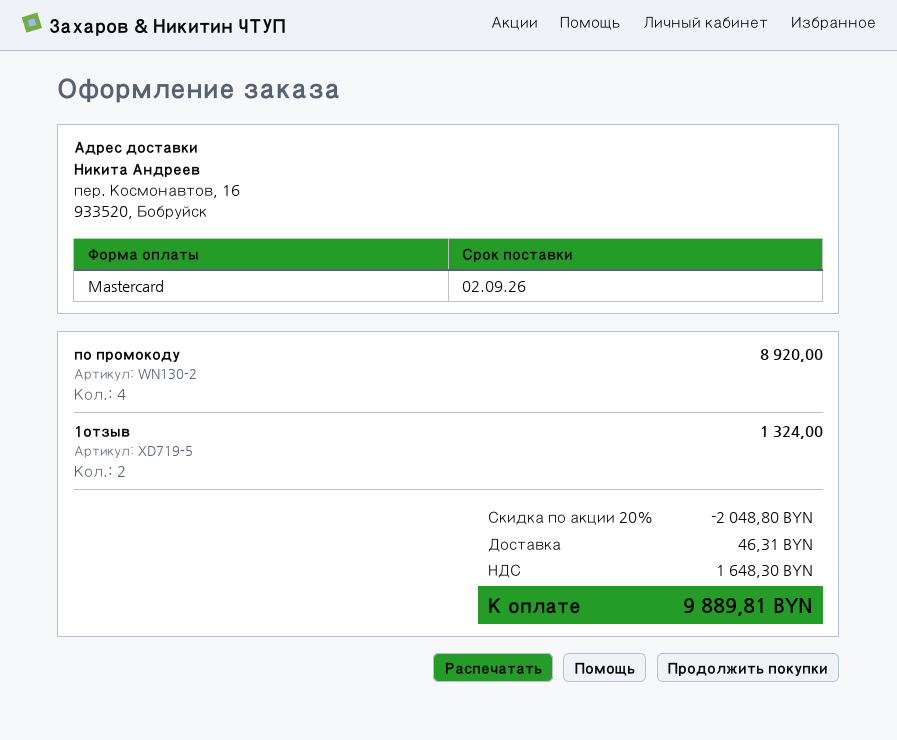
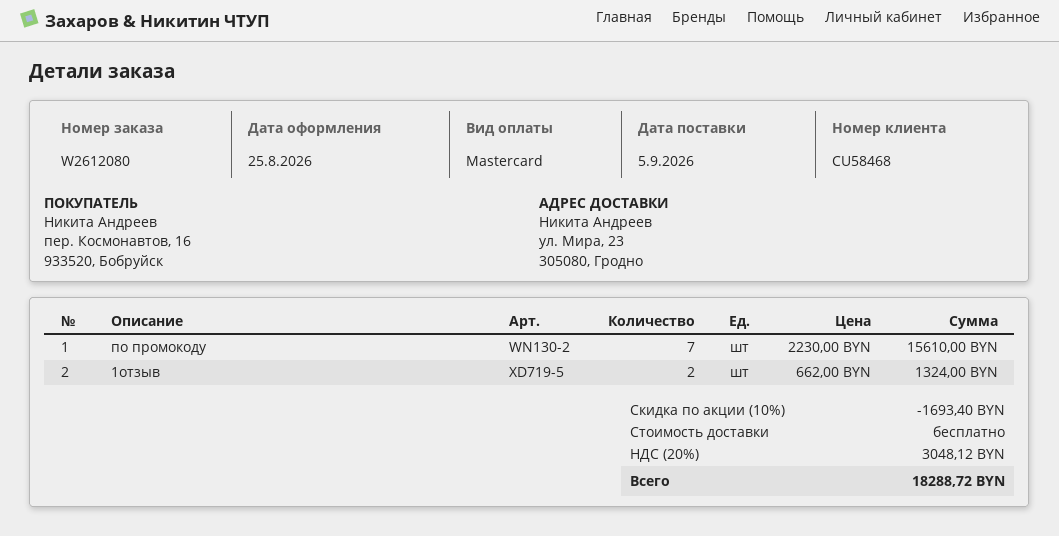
delivery date: 2026-09-02 -> 2026-09-05
ship to: пер. Космонавтов, 16, 933520, Бобруйск -> ул. Мира, 23, 305080, Гродно
по промокоду: 4 for 8920.00 -> 7 for 15610.00
discount: 20% = 2048.80 -> 10% = 1693.40
shipping: 46.31 -> 0.00
tax: 1648.30 -> 3048.12
total: 9889.81 -> 18288.72

